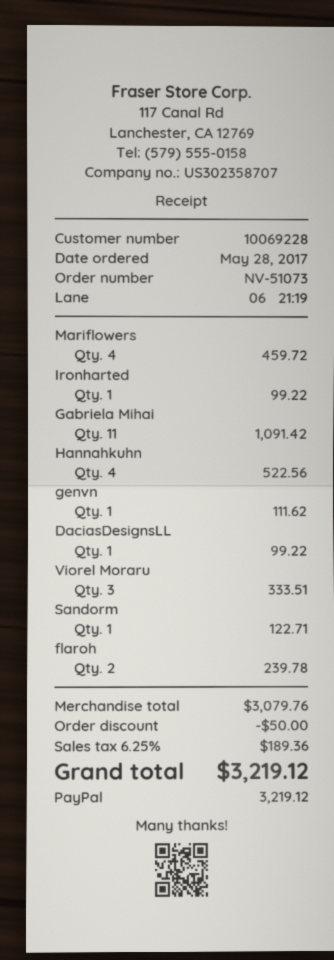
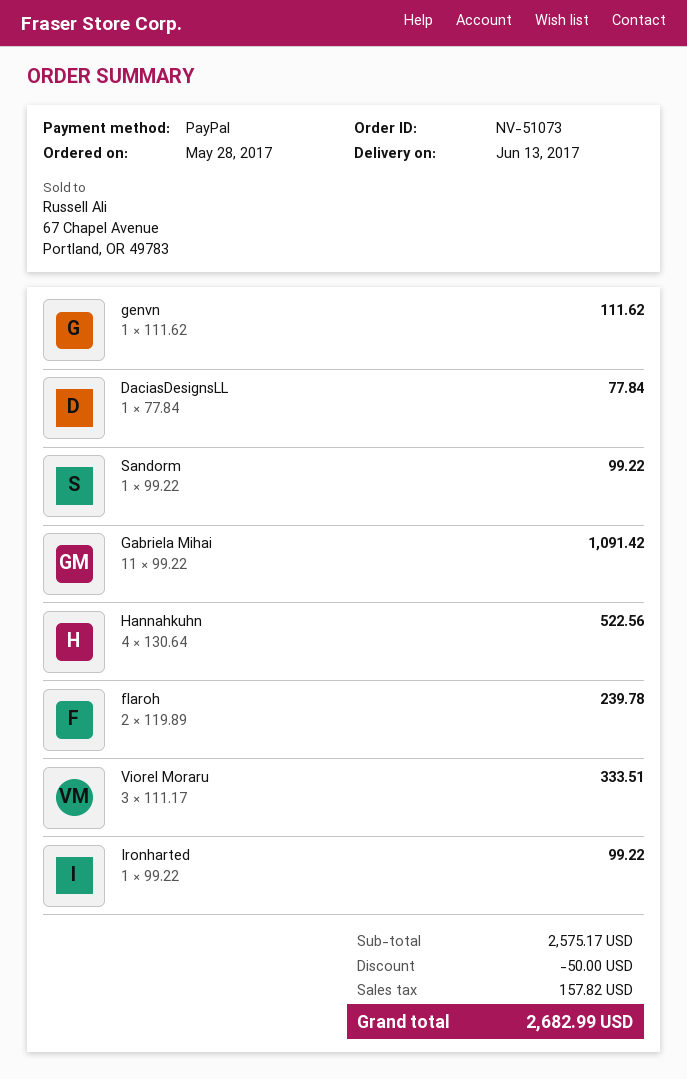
Mariflowers: 4 for 459.72 -> none
DaciasDesignsLL: 1 for 99.22 -> 1 for 77.84
Sandorm: 1 for 122.71 -> 1 for 99.22
subtotal: 3079.76 -> 2575.17
tax: 189.36 -> 157.82
total: 3219.12 -> 2682.99

